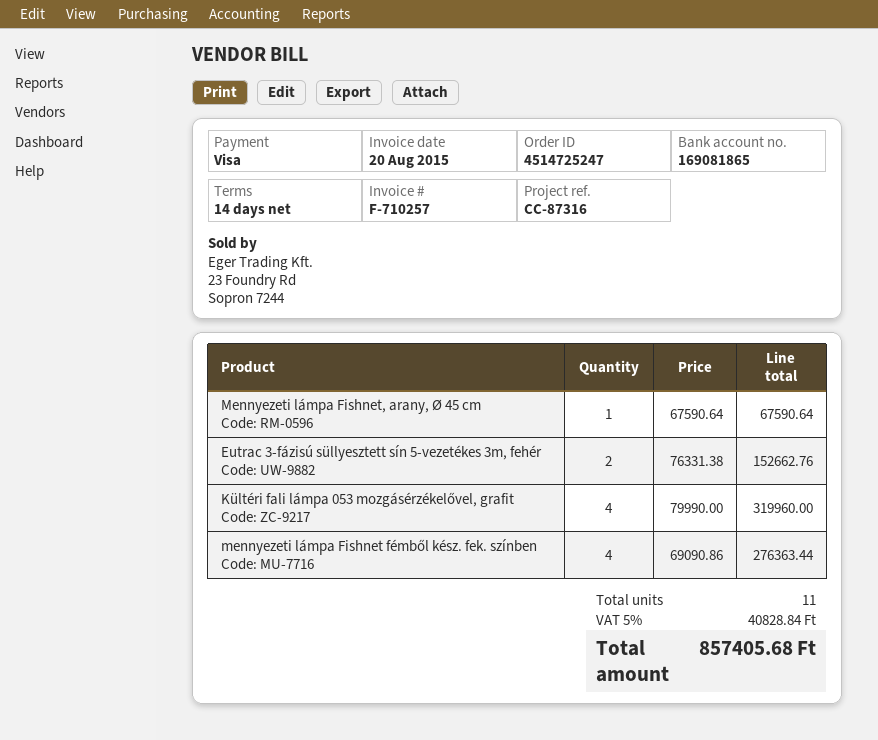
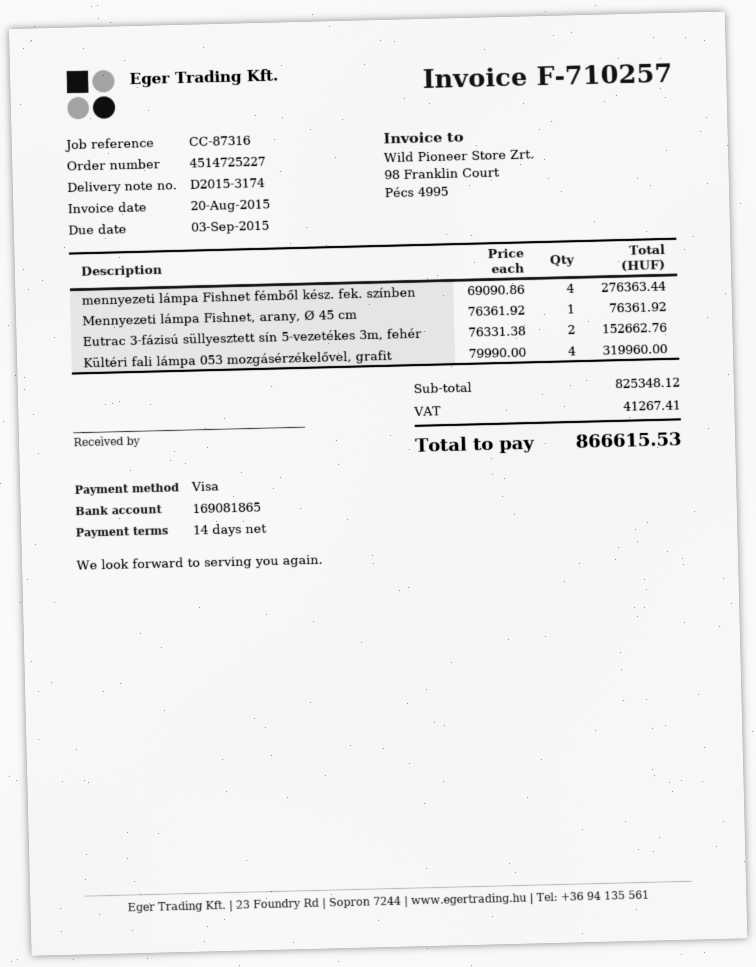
order number: 4514725247 -> 4514725227
Mennyezeti lámpa Fishnet, arany, Ø 45 cm: 1 x 67590.64 = 67590.64 -> 1 x 76361.92 = 76361.92
tax: 40828.84 -> 41267.41
total: 857405.68 -> 866615.53

